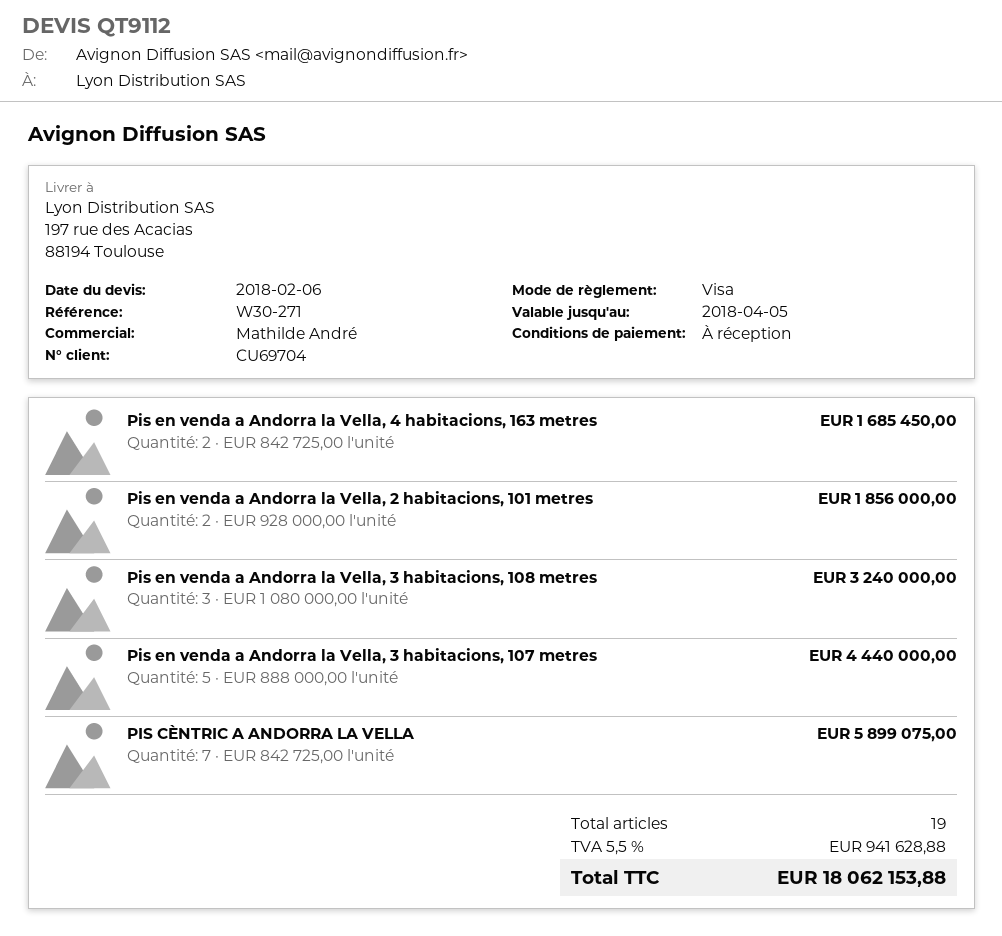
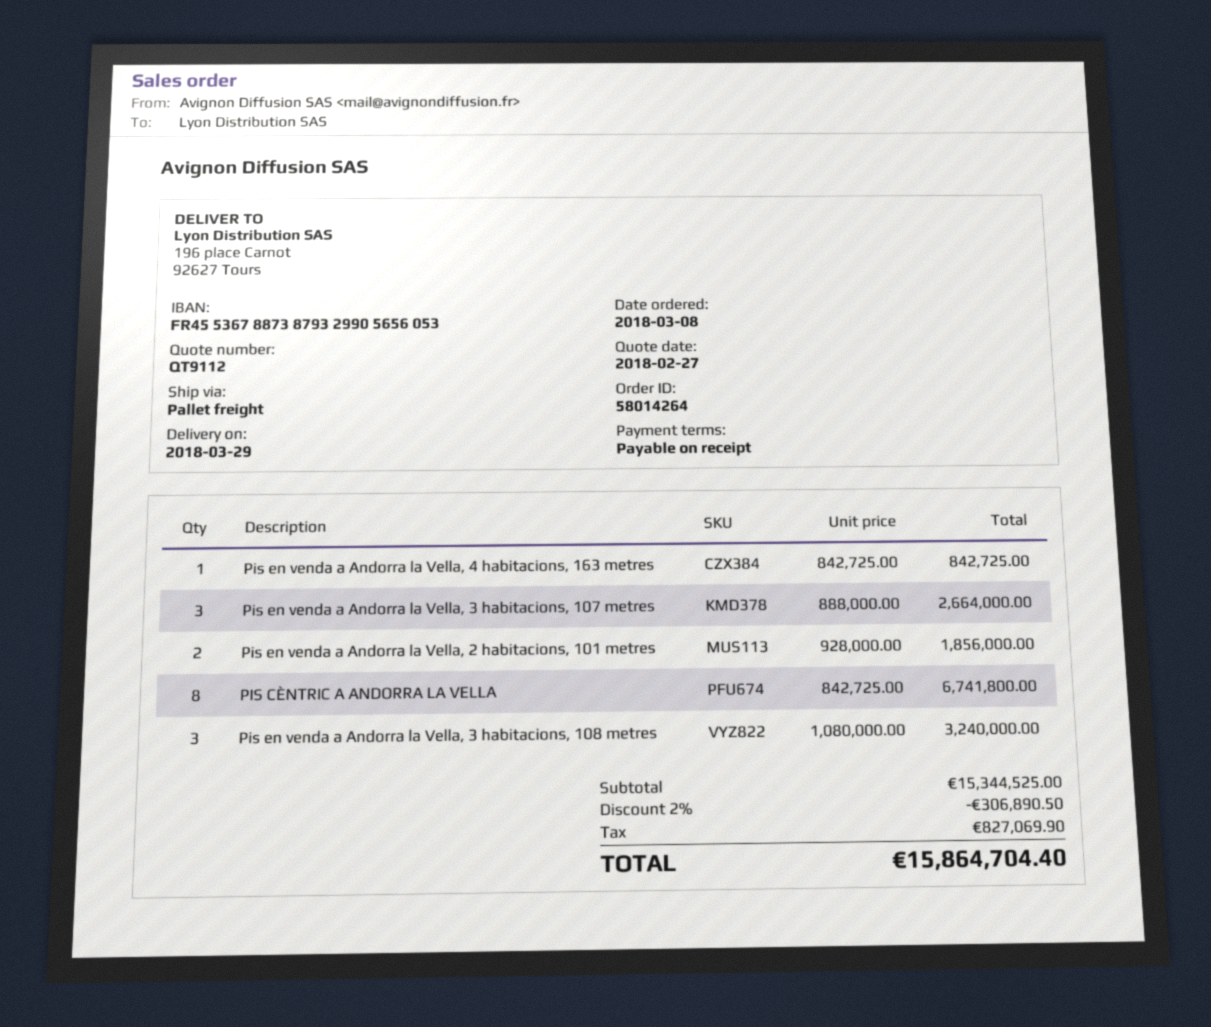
quote date: 2018-02-06 -> 2018-02-27
ship to: 197 rue des Acacias, 88194 Toulouse -> 196 place Carnot, 92627 Tours
Pis en venda a Andorra la Vella, 4 habitacions, 163 metres: 2 x 842725.00 = 1685450.00 -> 1 x 842725.00 = 842725.00
Pis en venda a Andorra la Vella, 3 habitacions, 107 metres: 5 x 888000.00 = 4440000.00 -> 3 x 888000.00 = 2664000.00
PIS CÈNTRIC A ANDORRA LA VELLA: 7 x 842725.00 = 5899075.00 -> 8 x 842725.00 = 6741800.00
discount: none -> 2% = 306890.50
tax: 941628.88 -> 827069.90
total: 18062153.88 -> 15864704.40

